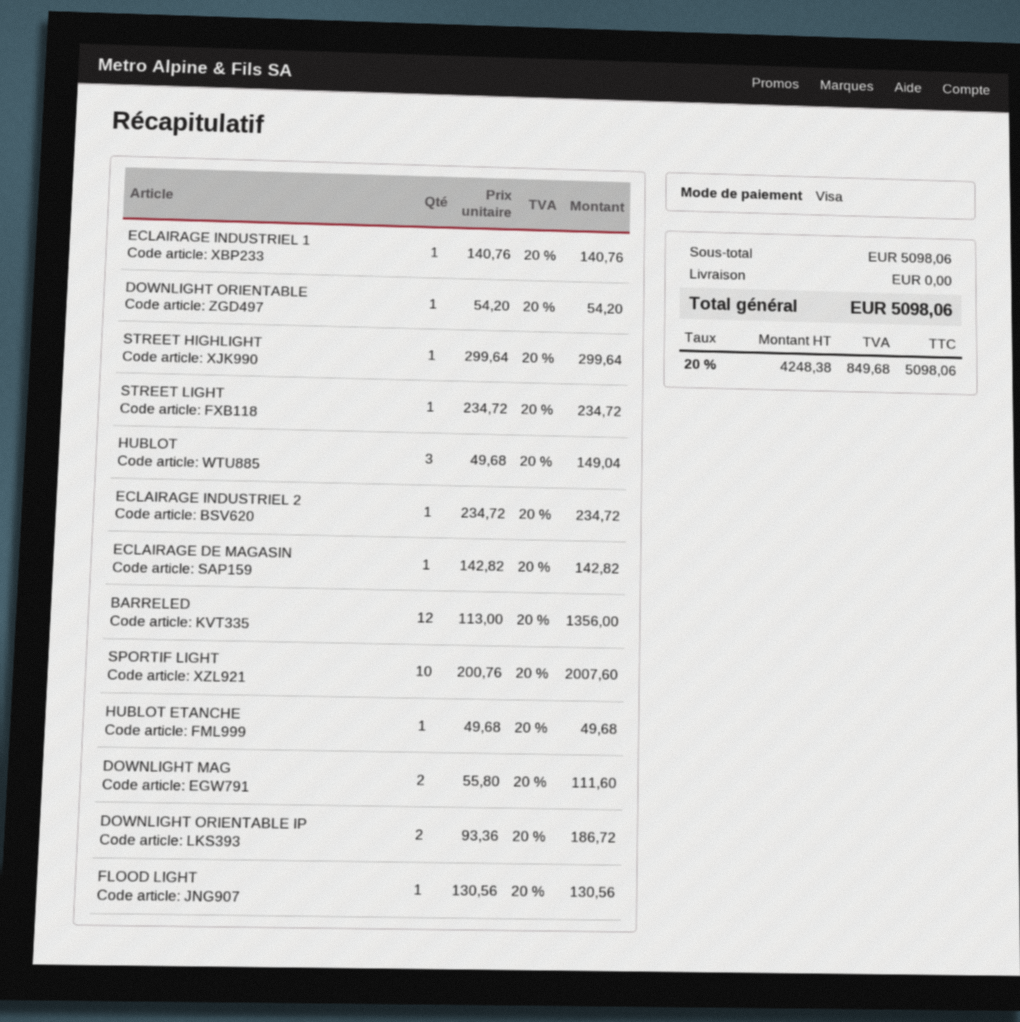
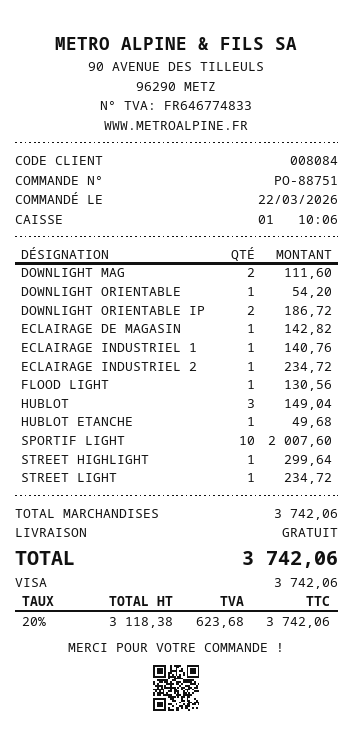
BARRELED: 12 for 1356.00 -> none
subtotal: 5098.06 -> 3742.06
net: 4248.38 -> 3118.38
tax: 20% = 849.68 -> 20% = 623.68
total: 5098.06 -> 3742.06

